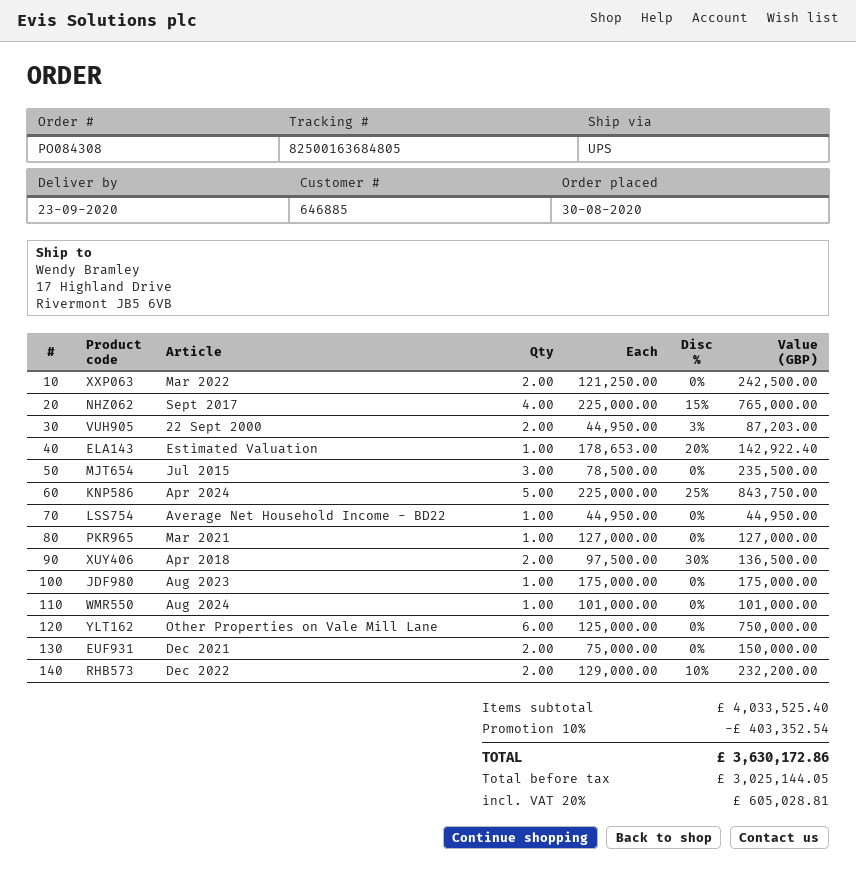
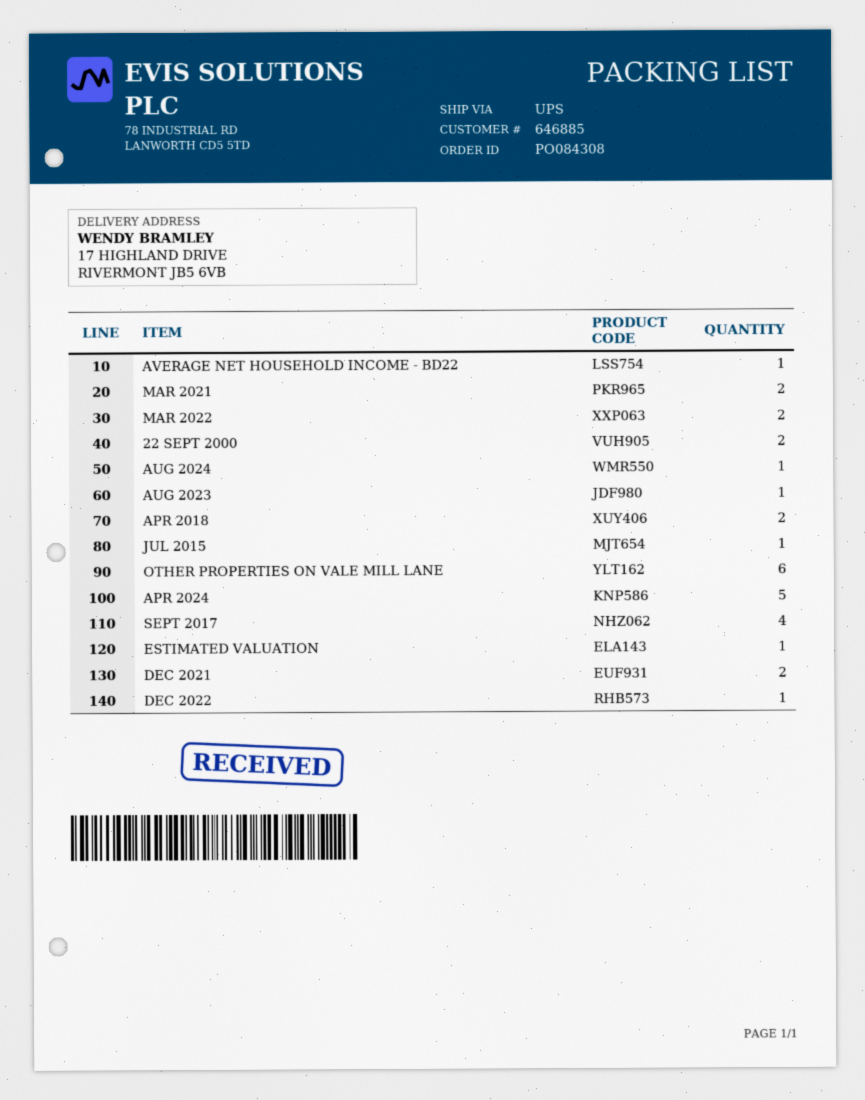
Jul 2015: 3 -> 1
Mar 2021: 1 -> 2
Dec 2022: 2 -> 1

